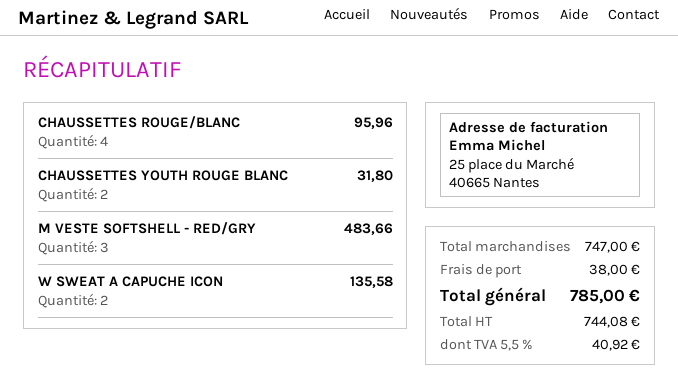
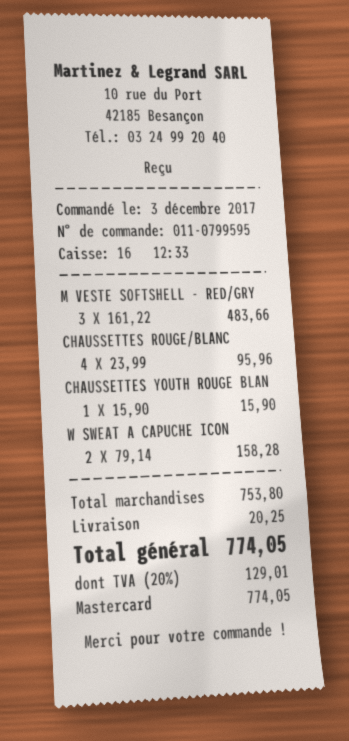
CHAUSSETTES YOUTH ROUGE BLANC: 2 for 31.80 -> 1 for 15.90
W SWEAT A CAPUCHE ICON: 2 for 135.58 -> 2 for 158.28
subtotal: 747.00 -> 753.80
shipping: 38.00 -> 20.25
tax: 5.5% = 40.92 -> 20% = 129.01
total: 785.00 -> 774.05

